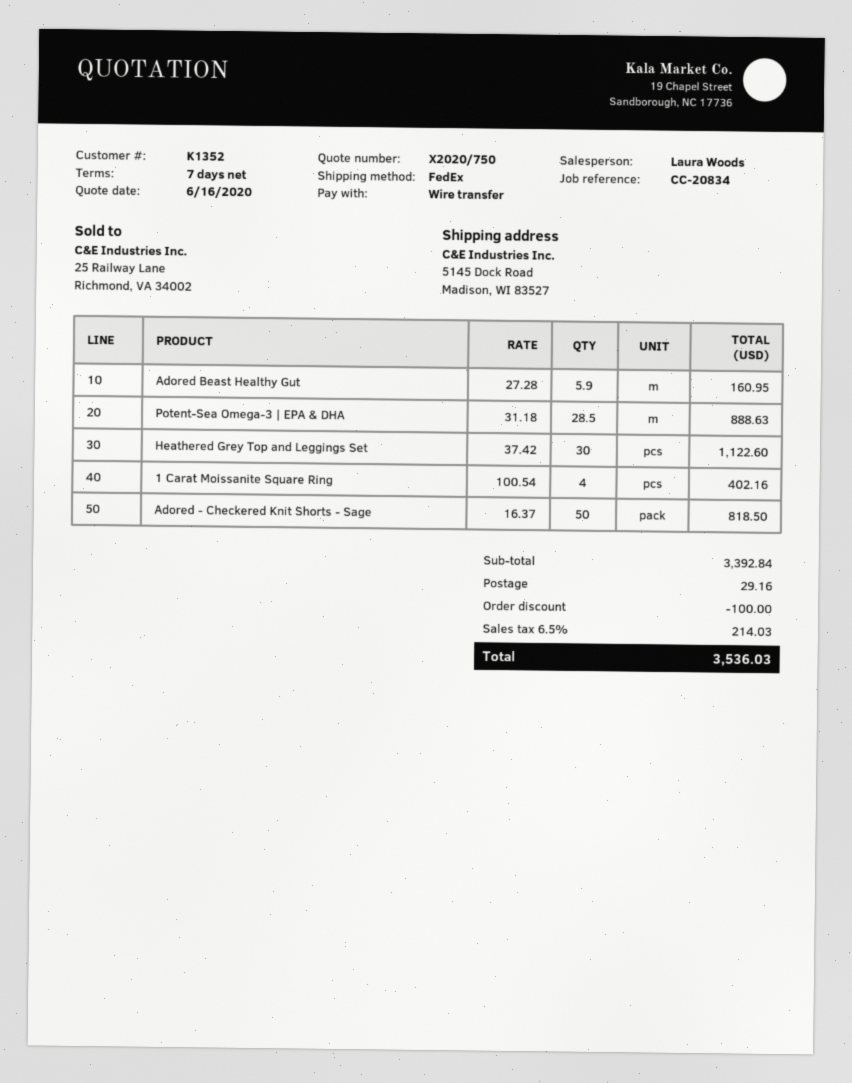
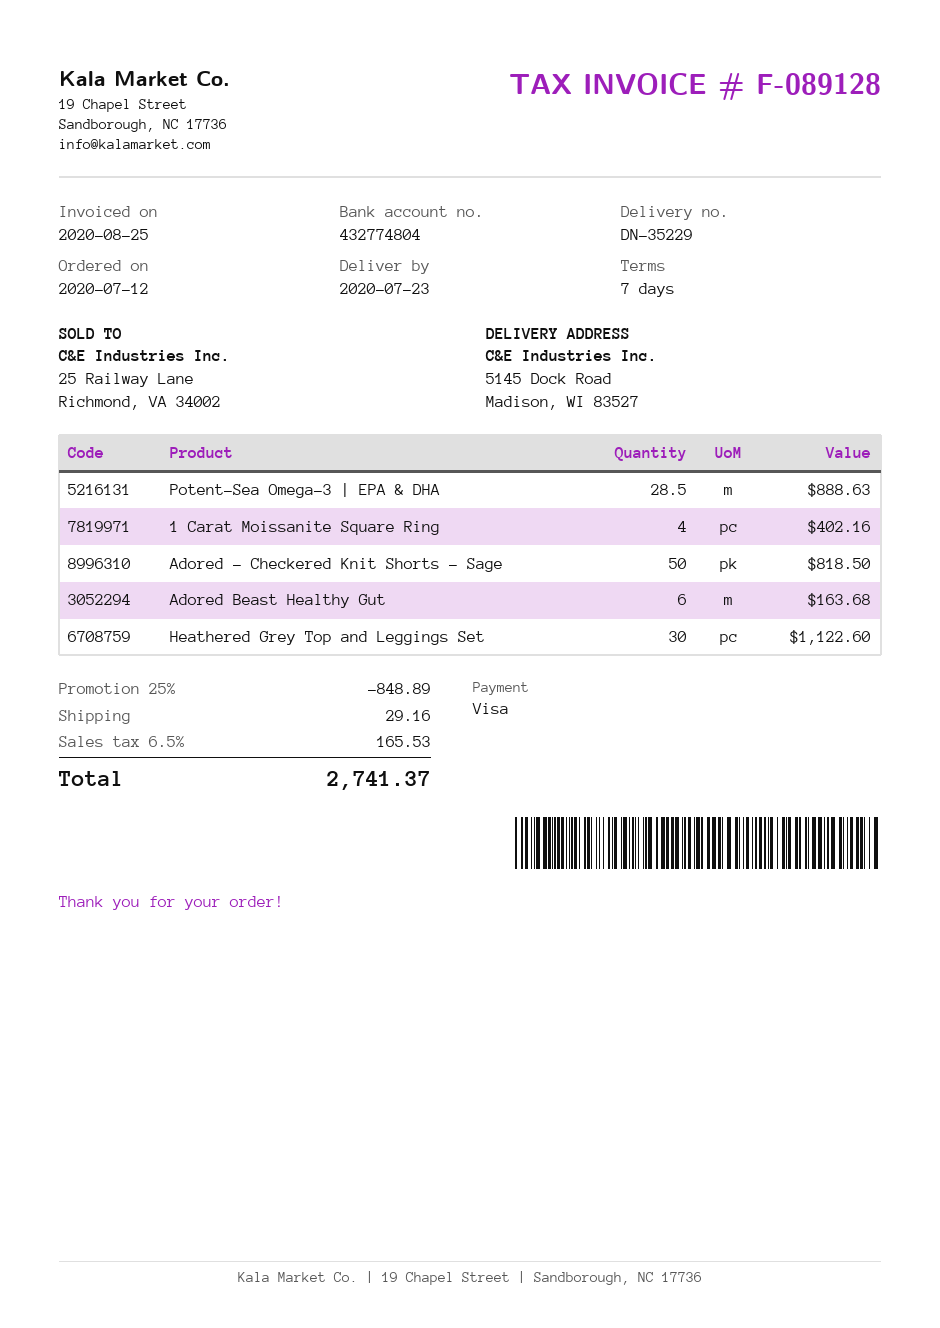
payment method: bank transfer -> Visa
Adored Beast Healthy Gut: 5.9 for 160.95 -> 6 for 163.68
discount: 100.00 -> 848.89
tax: 6.5% = 214.03 -> 6.5% = 165.53
total: 3536.03 -> 2741.37

